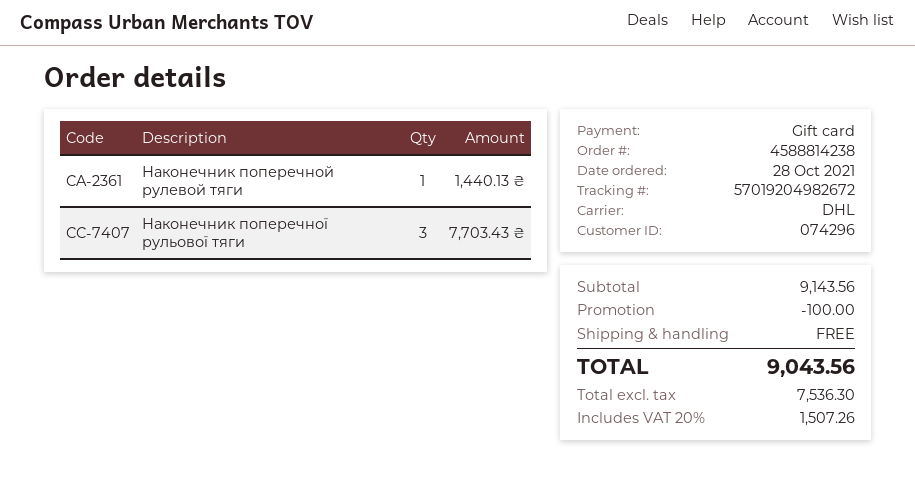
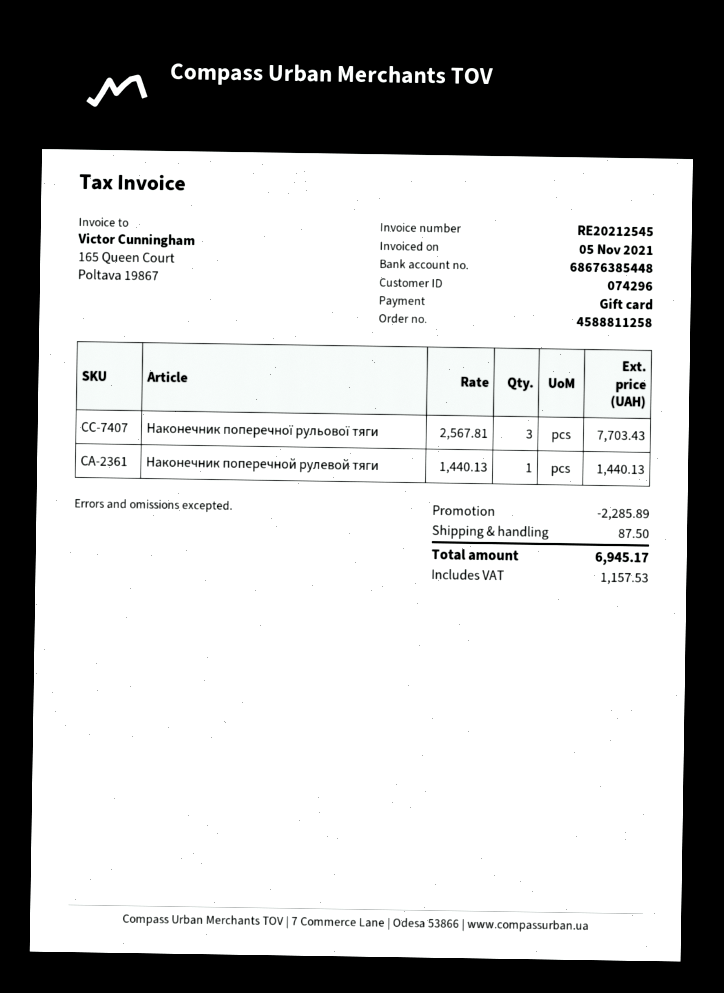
order number: 4588814238 -> 4588811258
discount: 100.00 -> 2285.89
shipping: 0.00 -> 87.50
tax: 1507.26 -> 1157.53
total: 9043.56 -> 6945.17

